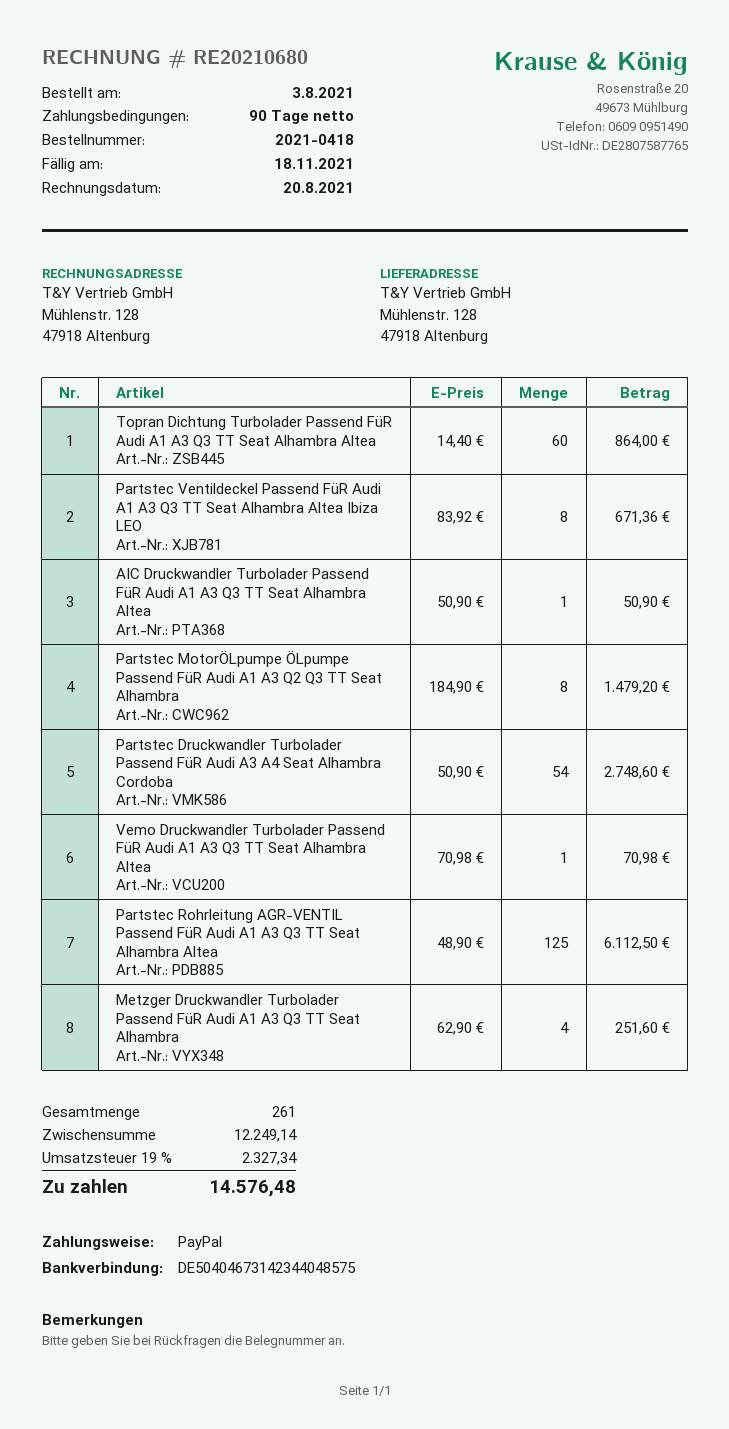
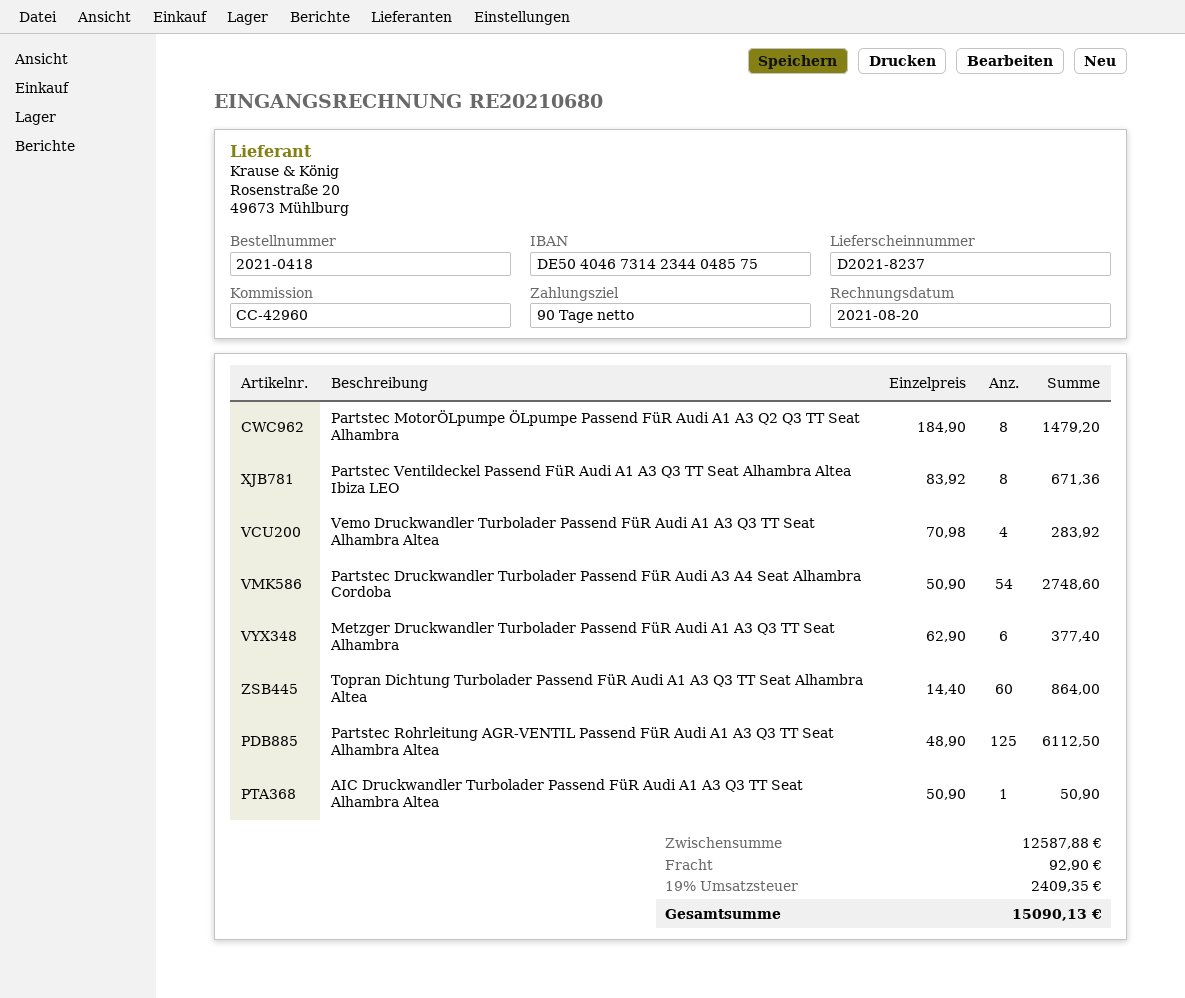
Vemo Druckwandler Turbolader Passend FüR Audi A1 A3 Q3 TT Seat Alhambra Altea: 1 x 70.98 = 70.98 -> 4 x 70.98 = 283.92
Metzger Druckwandler Turbolader Passend FüR Audi A1 A3 Q3 TT Seat Alhambra: 4 x 62.90 = 251.60 -> 6 x 62.90 = 377.40
subtotal: 12249.14 -> 12587.88
shipping: none -> 92.90
tax: 19% = 2327.34 -> 19% = 2409.35
total: 14576.48 -> 15090.13

